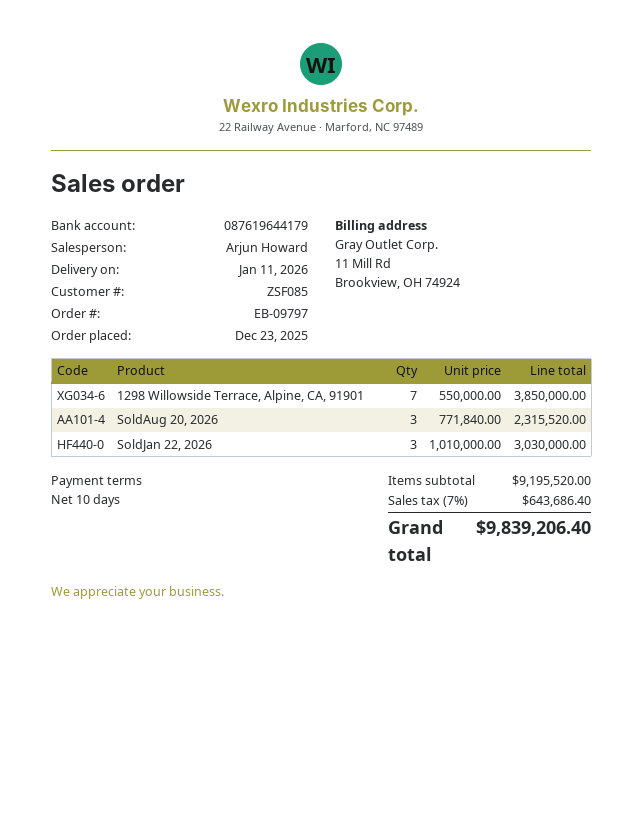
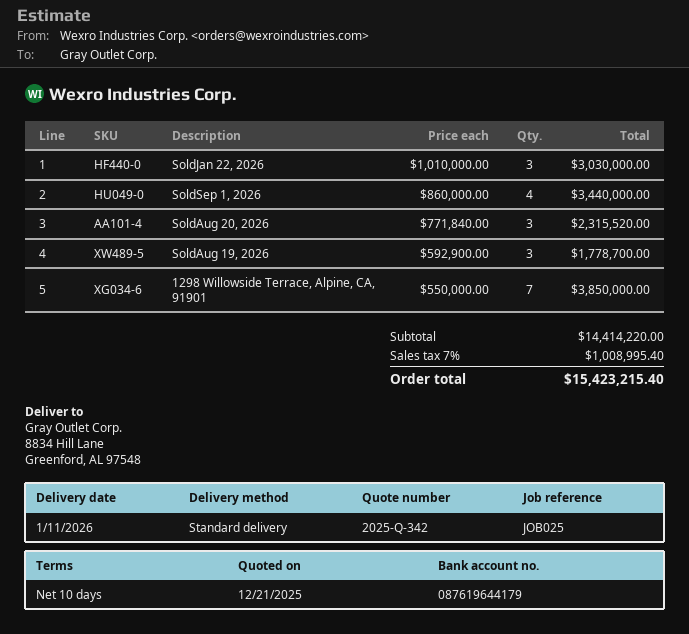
SoldSep 1, 2026: none -> 4 x 860000.00 = 3440000.00
SoldAug 19, 2026: none -> 3 x 592900.00 = 1778700.00
subtotal: 9195520.00 -> 14414220.00
tax: 7% = 643686.40 -> 7% = 1008995.40
total: 9839206.40 -> 15423215.40

